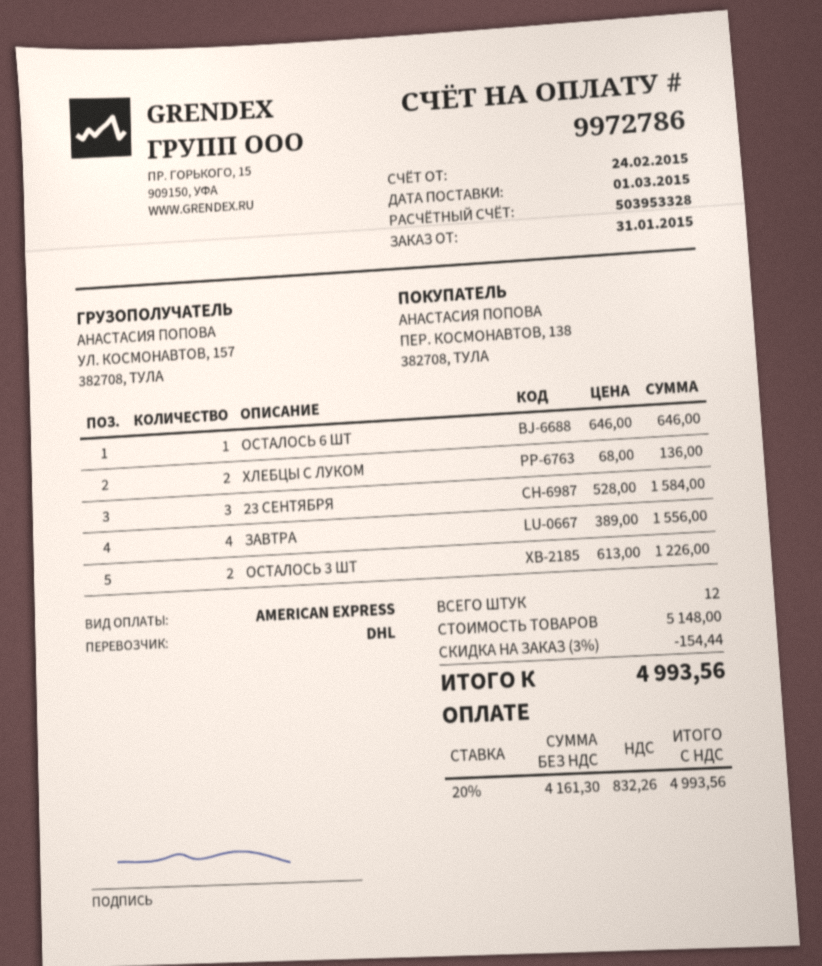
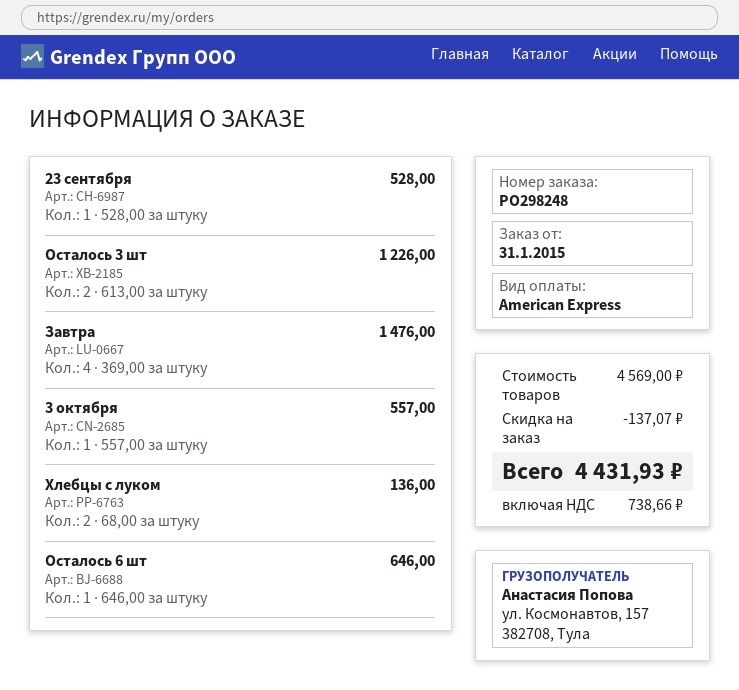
23 СЕНТЯБРЯ: 3 x 528.00 = 1584.00 -> 1 x 528.00 = 528.00
ЗАВТРА: 4 x 389.00 = 1556.00 -> 4 x 369.00 = 1476.00
3 октября: none -> 1 x 557.00 = 557.00
subtotal: 5148.00 -> 4569.00
discount: 154.44 -> 137.07
tax: 832.26 -> 738.66
total: 4993.56 -> 4431.93

